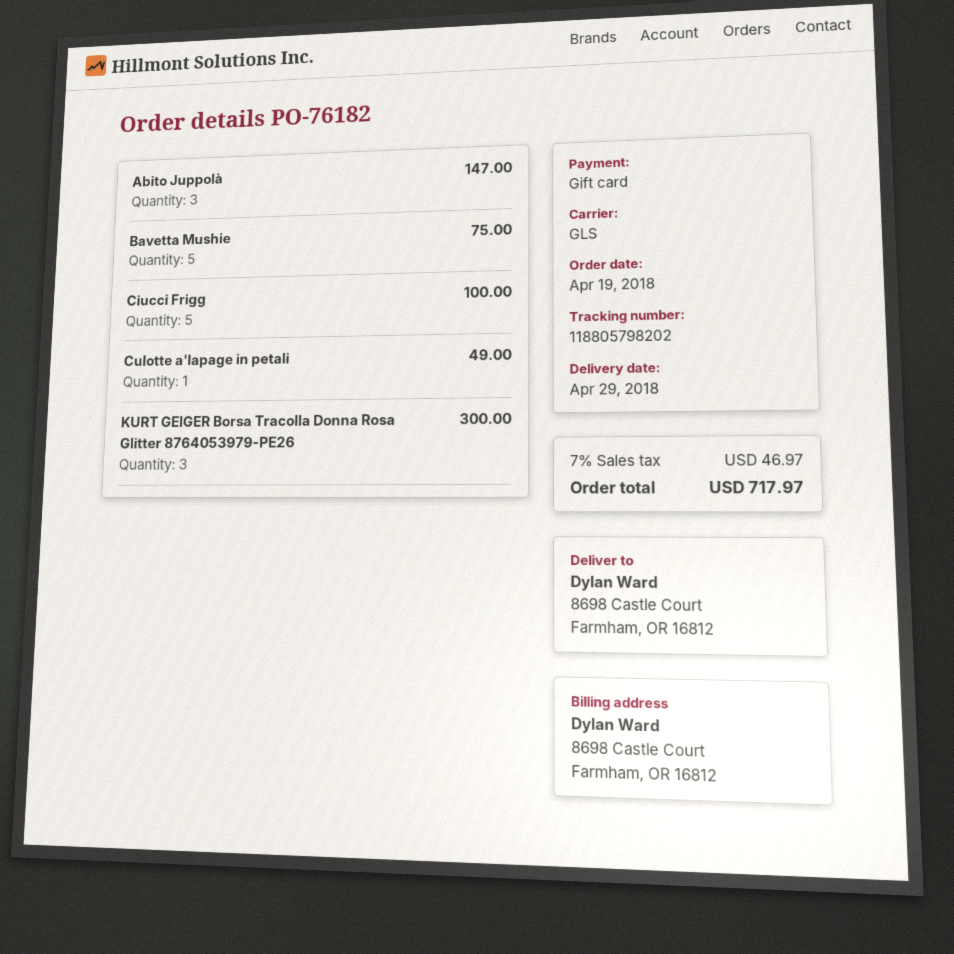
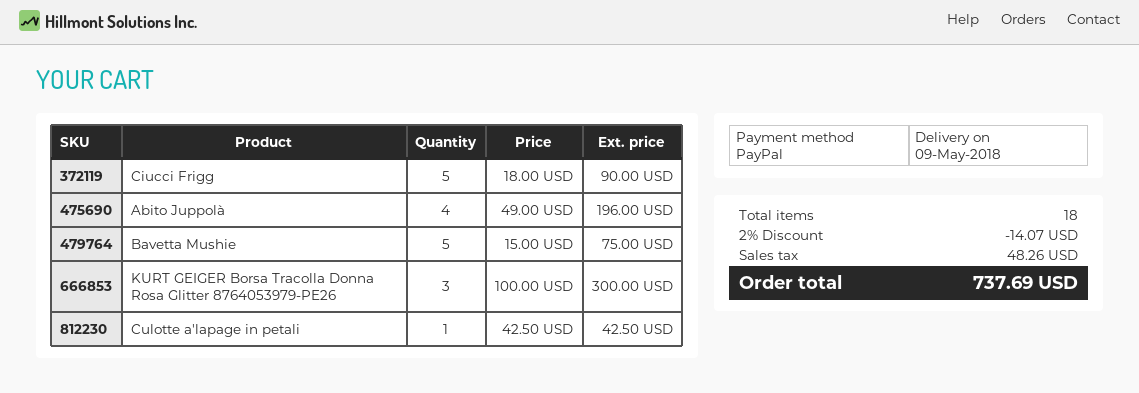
delivery date: 2018-04-29 -> 2018-05-09
payment method: gift card -> PayPal
Abito Juppolà: 3 for 147.00 -> 4 for 196.00
Ciucci Frigg: 5 for 100.00 -> 5 for 90.00
Culotte a'lapage in petali: 1 for 49.00 -> 1 for 42.50
discount: none -> 2% = 14.07
tax: 46.97 -> 48.26
total: 717.97 -> 737.69

